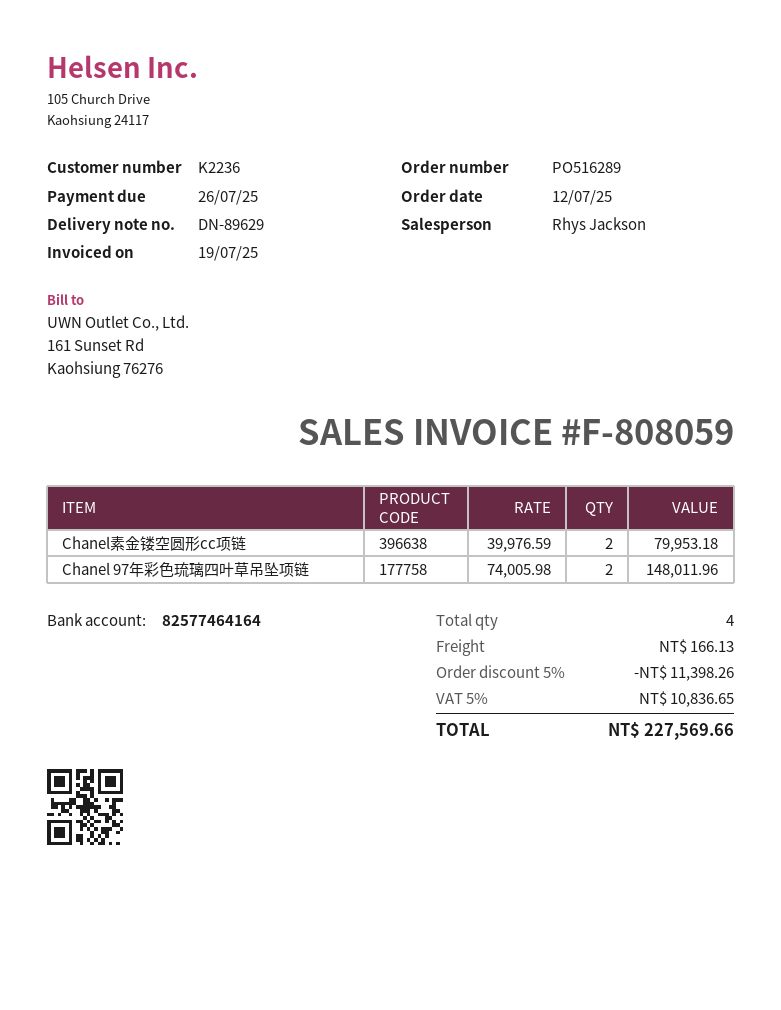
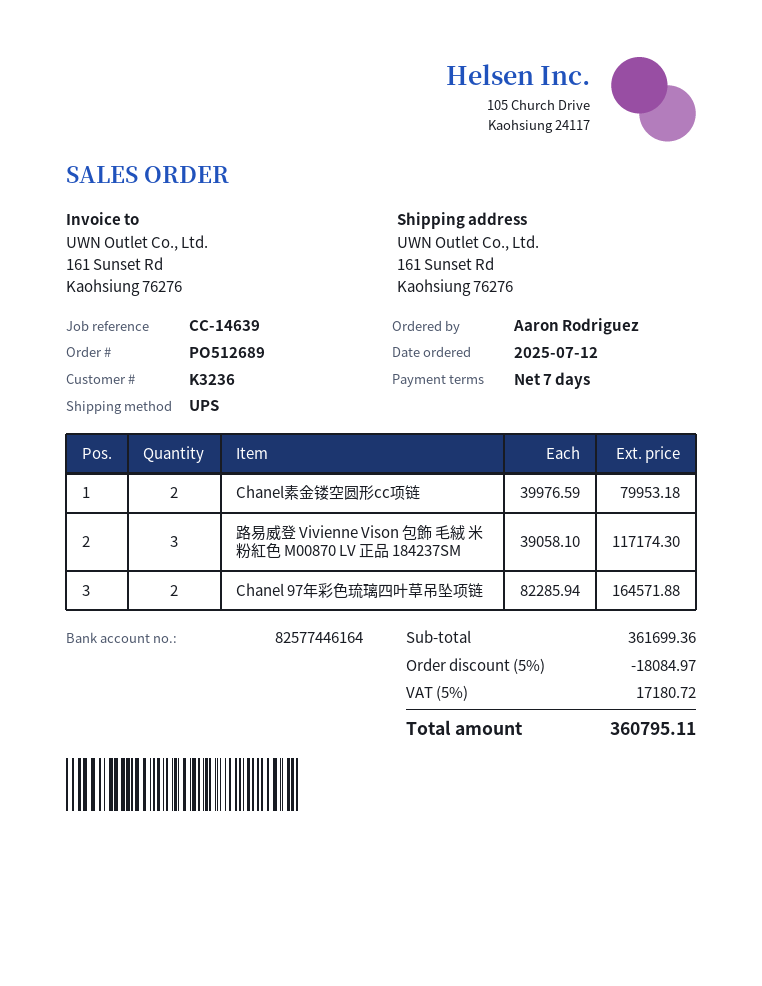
order number: PO516289 -> PO512689
customer number: K2236 -> K3236
bank account: 82577464164 -> 82577446164
Chanel 97年彩色琉璃四叶草吊坠项链: 2 x 74005.98 = 148011.96 -> 2 x 82285.94 = 164571.88
路易威登 Vivienne Vison 包飾 毛絨 米粉紅色 M00870 LV 正品 184237SM: none -> 3 x 39058.10 = 117174.30
discount: 5% = 11398.26 -> 5% = 18084.97
shipping: 166.13 -> none
tax: 5% = 10836.65 -> 5% = 17180.72
total: 227569.66 -> 360795.11

